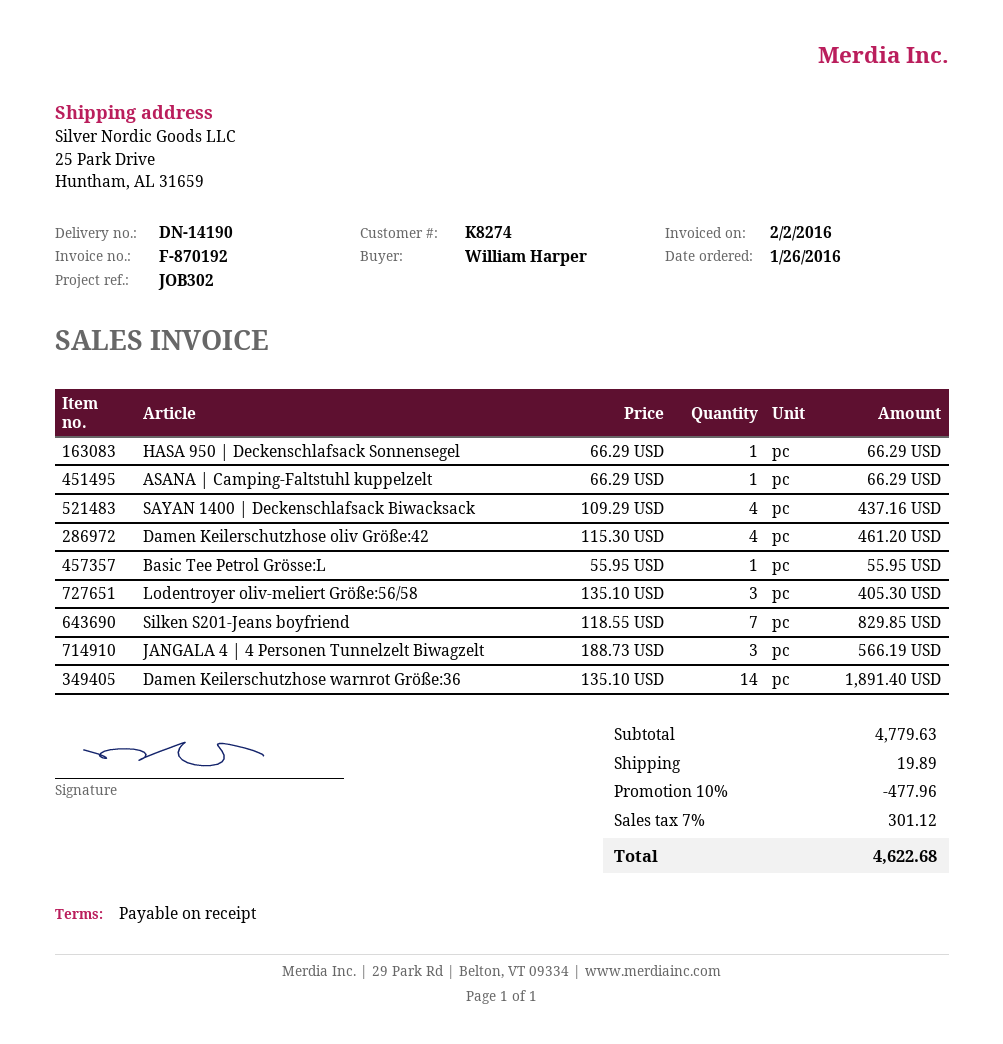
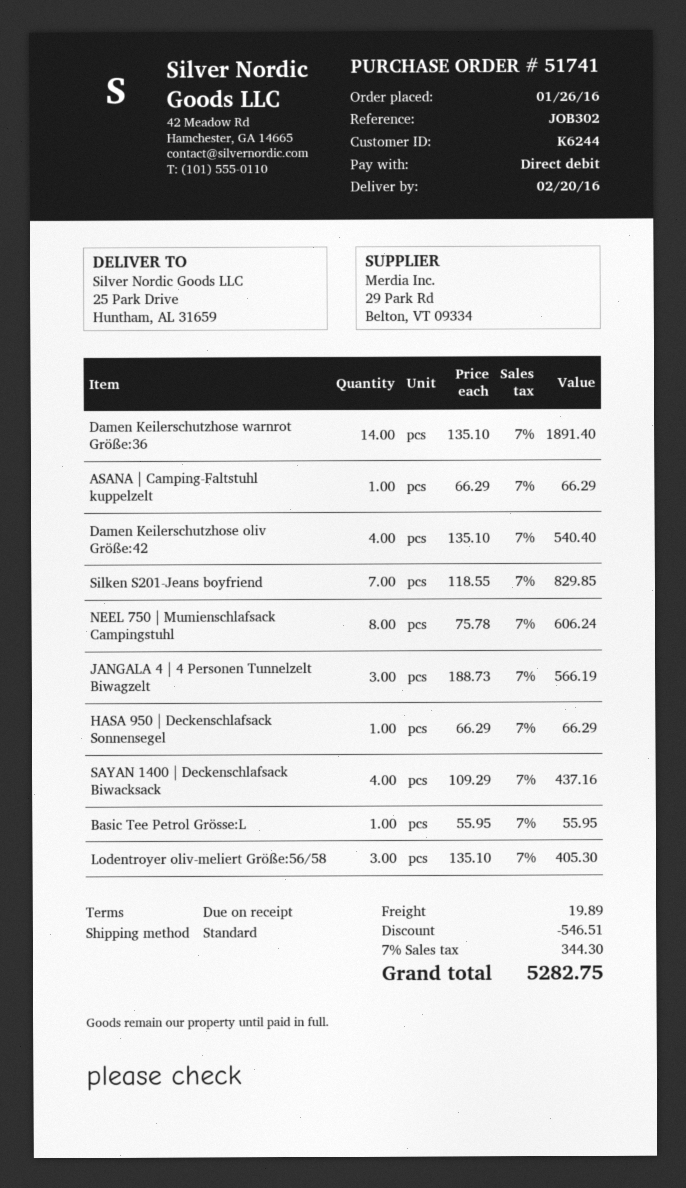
customer number: K8274 -> K6244
Damen Keilerschutzhose oliv Größe:42: 4 x 115.30 = 461.20 -> 4 x 135.10 = 540.40
NEEL 750 | Mumienschlafsack Campingstuhl: none -> 8 x 75.78 = 606.24
discount: 477.96 -> 546.51
tax: 7% = 301.12 -> 7% = 344.30
total: 4622.68 -> 5282.75

